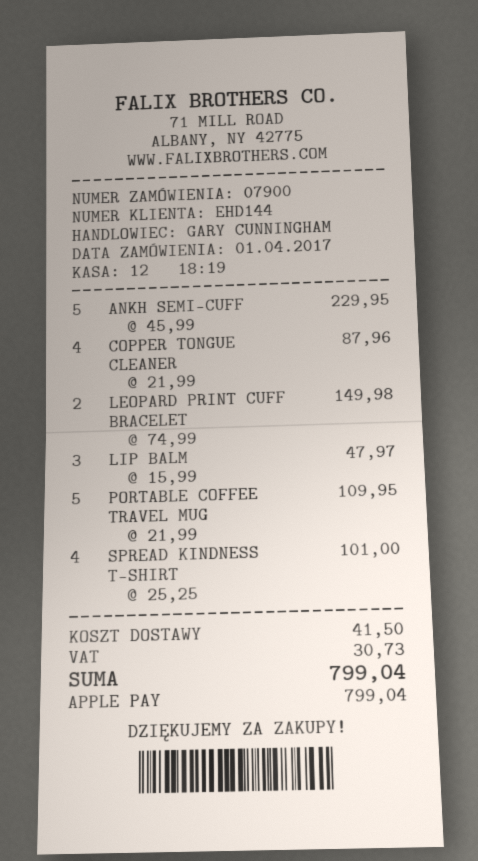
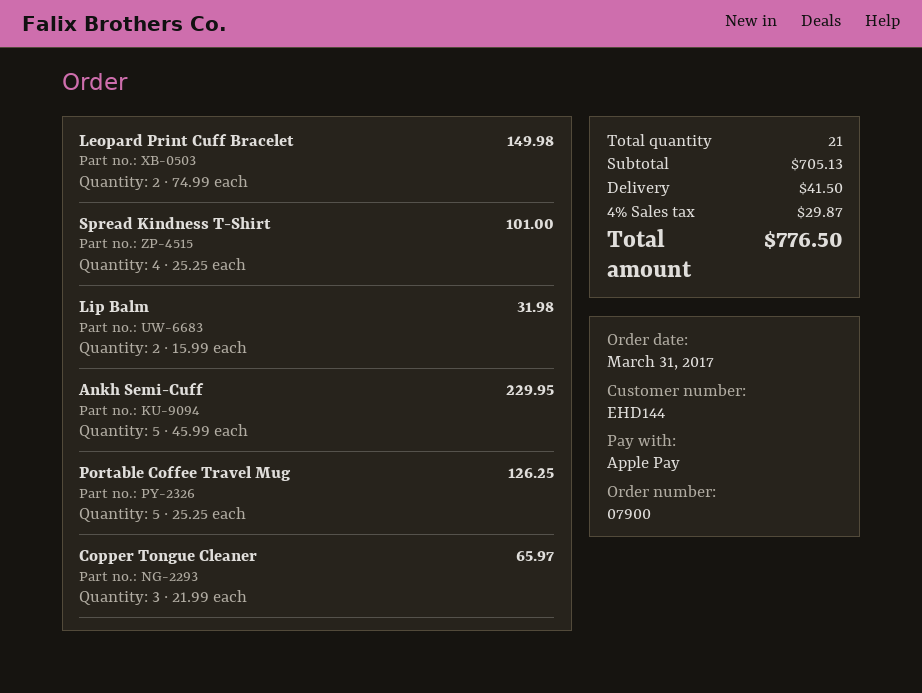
order date: 2017-04-01 -> 2017-03-31
COPPER TONGUE CLEANER: 4 x 21.99 = 87.96 -> 3 x 21.99 = 65.97
LIP BALM: 3 x 15.99 = 47.97 -> 2 x 15.99 = 31.98
PORTABLE COFFEE TRAVEL MUG: 5 x 21.99 = 109.95 -> 5 x 25.25 = 126.25
tax: 30.73 -> 29.87
total: 799.04 -> 776.50

